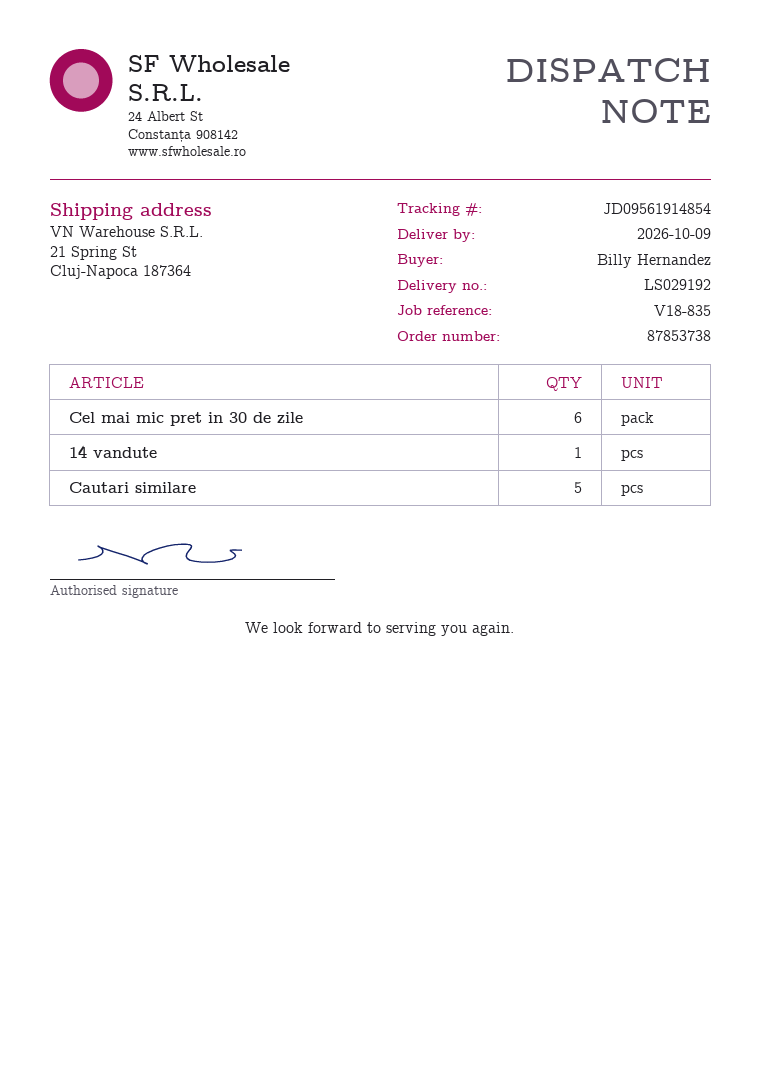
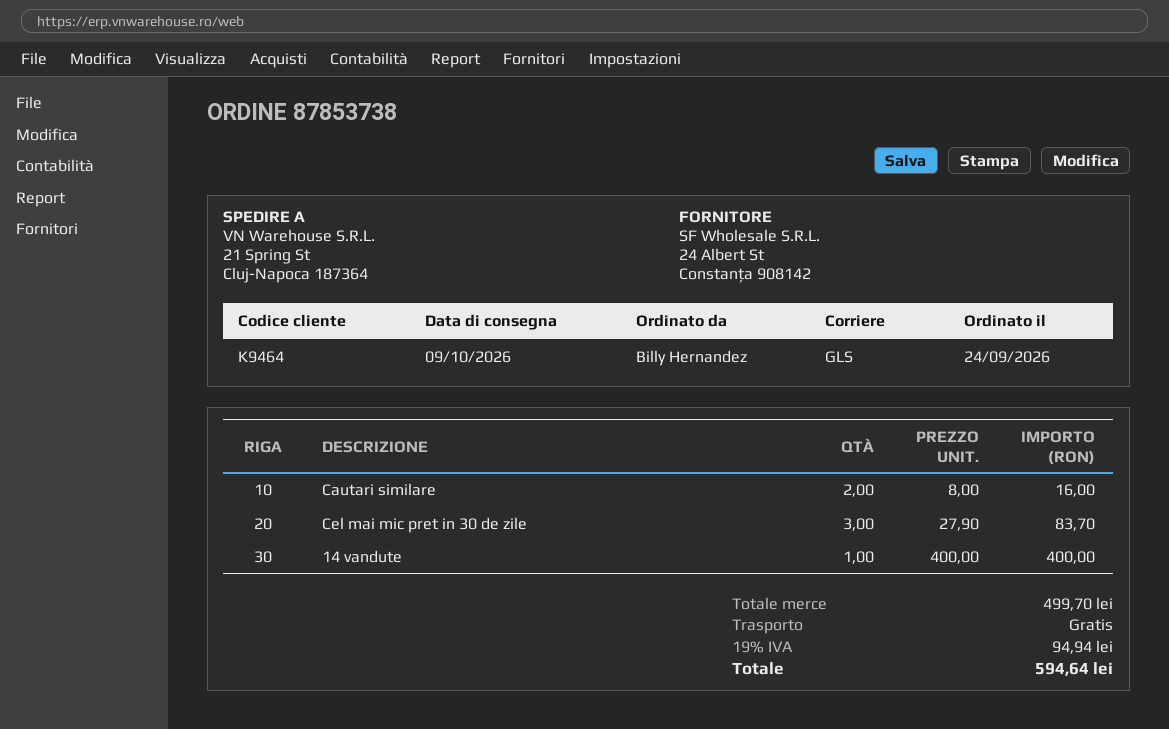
Cel mai mic pret in 30 de zile: 6 -> 3
Cautari similare: 5 -> 2

